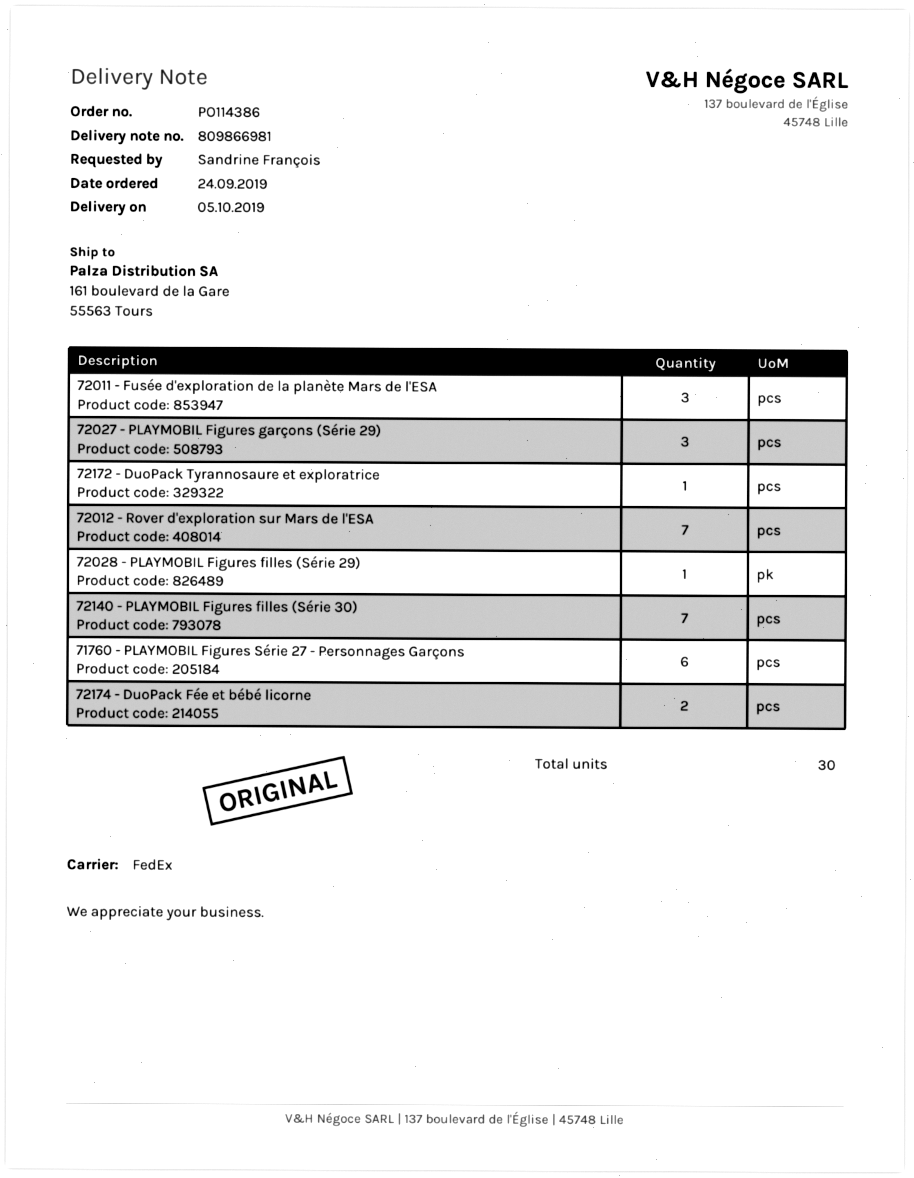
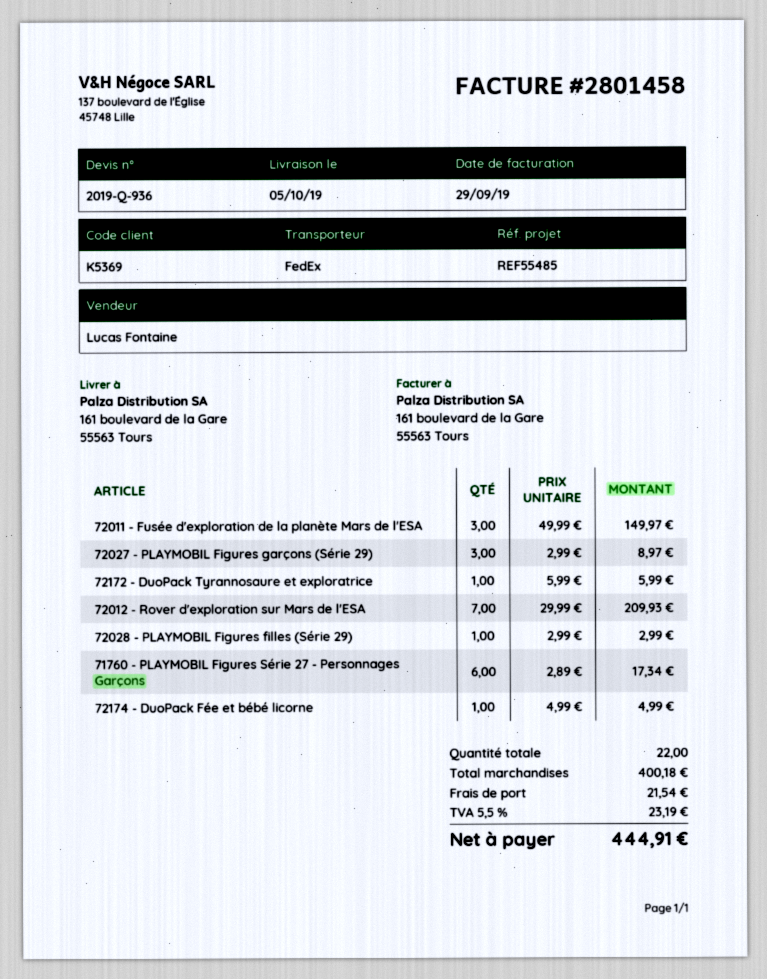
72140 - PLAYMOBIL Figures filles (Série 30): 7 -> none
72174 - DuoPack Fée et bébé licorne: 2 -> 1
total quantity: 30 -> 22

